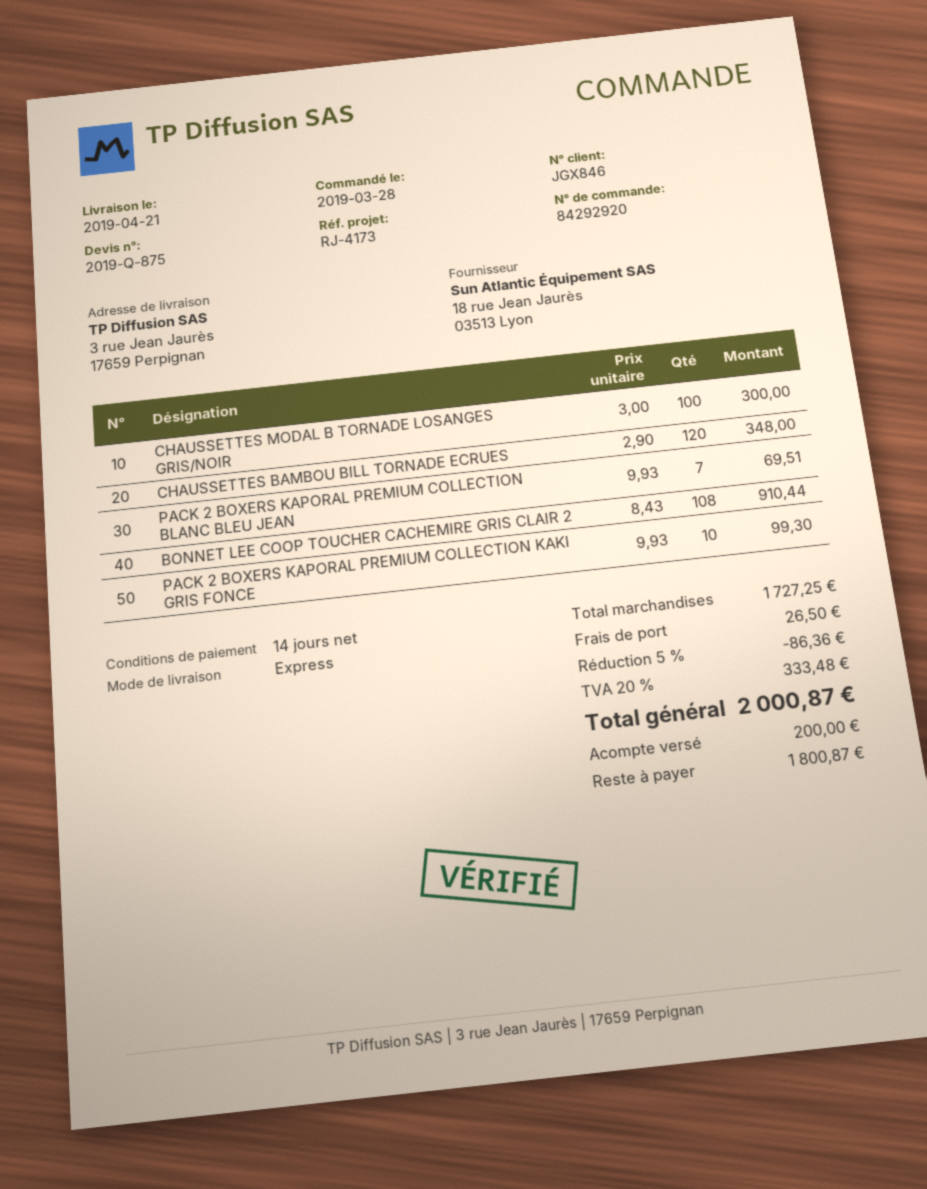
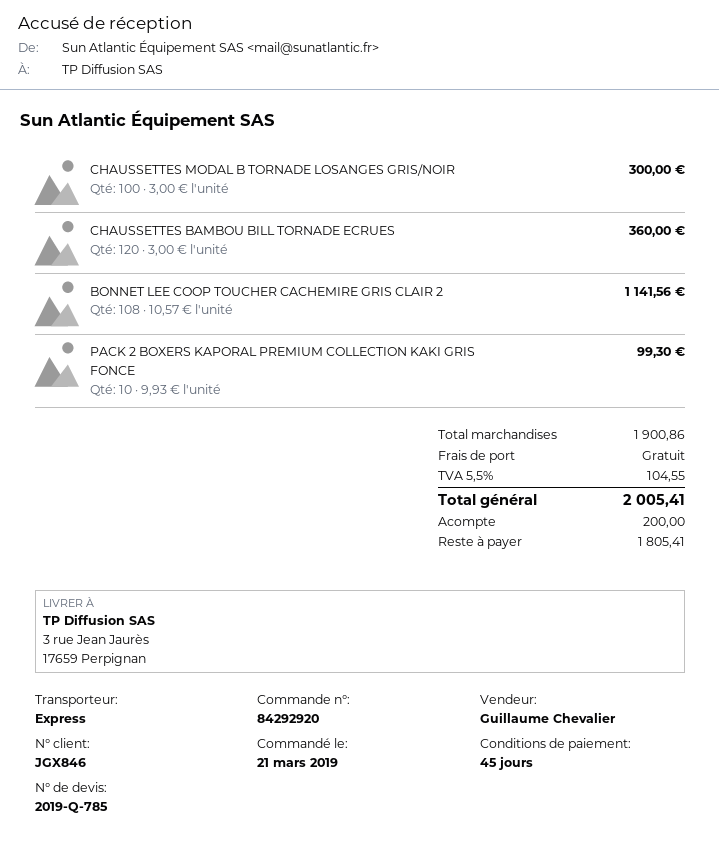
quote number: 2019-Q-875 -> 2019-Q-785
order date: 2019-03-28 -> 2019-03-21
payment terms: 14 days -> 45 days
CHAUSSETTES BAMBOU BILL TORNADE ECRUES: 120 x 2.90 = 348.00 -> 120 x 3.00 = 360.00
PACK 2 BOXERS KAPORAL PREMIUM COLLECTION BLANC BLEU JEAN: 7 x 9.93 = 69.51 -> none
BONNET LEE COOP TOUCHER CACHEMIRE GRIS CLAIR 2: 108 x 8.43 = 910.44 -> 108 x 10.57 = 1141.56
subtotal: 1727.25 -> 1900.86
discount: 5% = 86.36 -> none
shipping: 26.50 -> 0.00
tax: 20% = 333.48 -> 5.5% = 104.55
total: 2000.87 -> 2005.41
balance: 1800.87 -> 1805.41

